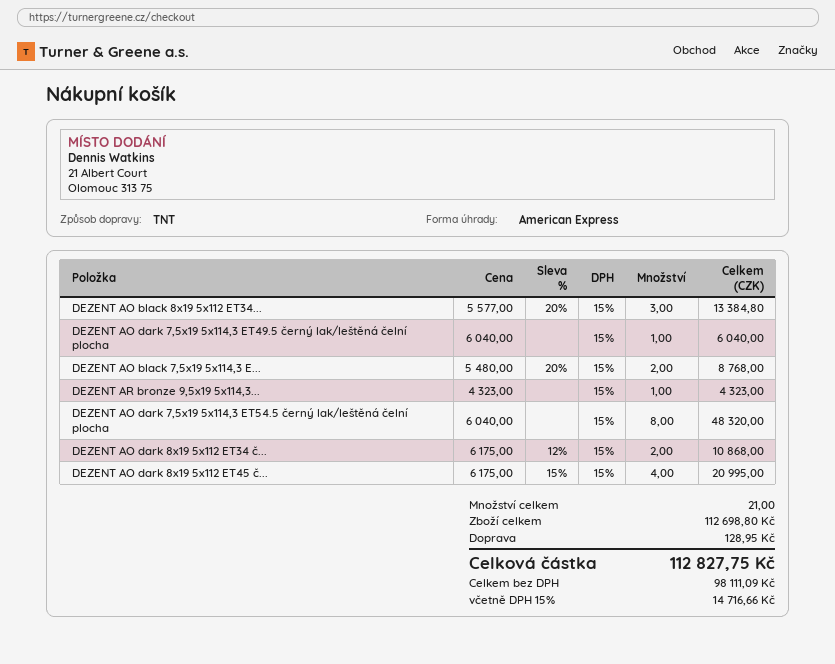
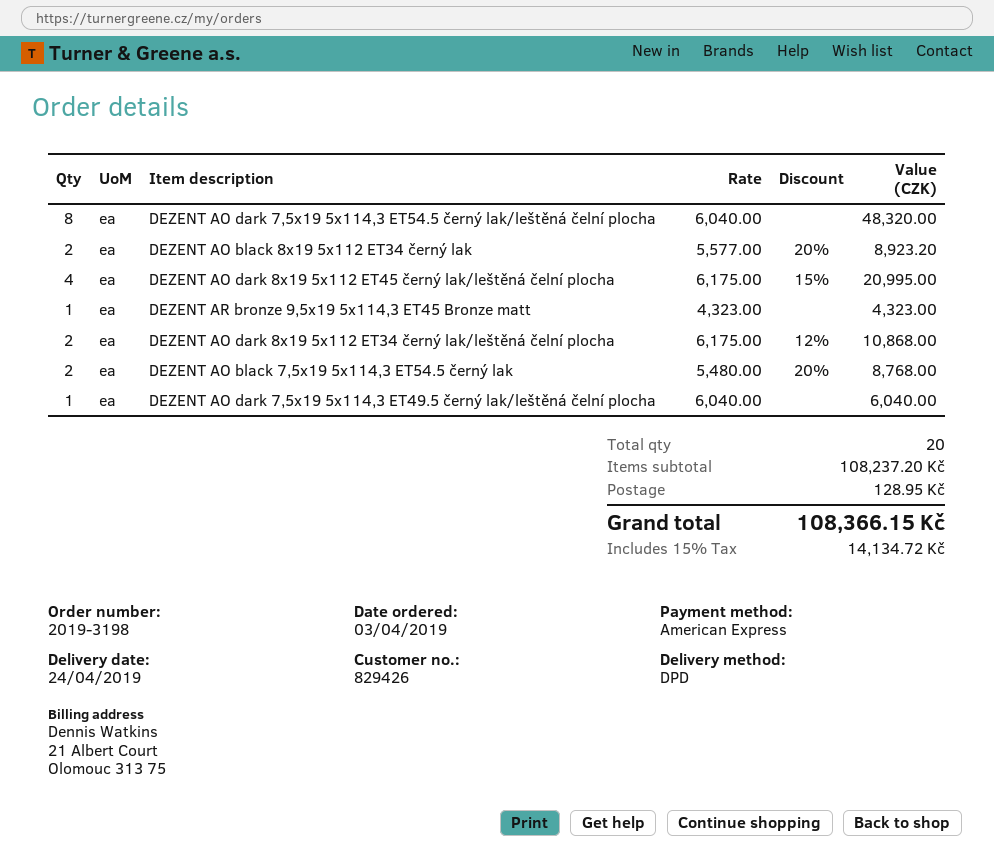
shipping method: TNT -> DPD
DEZENT AO black 8x19 5x112 ET34...: 3 x 5577.00 - 20% = 13384.80 -> 2 x 5577.00 - 20% = 8923.20
total quantity: 21 -> 20
subtotal: 112698.80 -> 108237.20
tax: 15% = 14716.66 -> 15% = 14134.72
total: 112827.75 -> 108366.15

